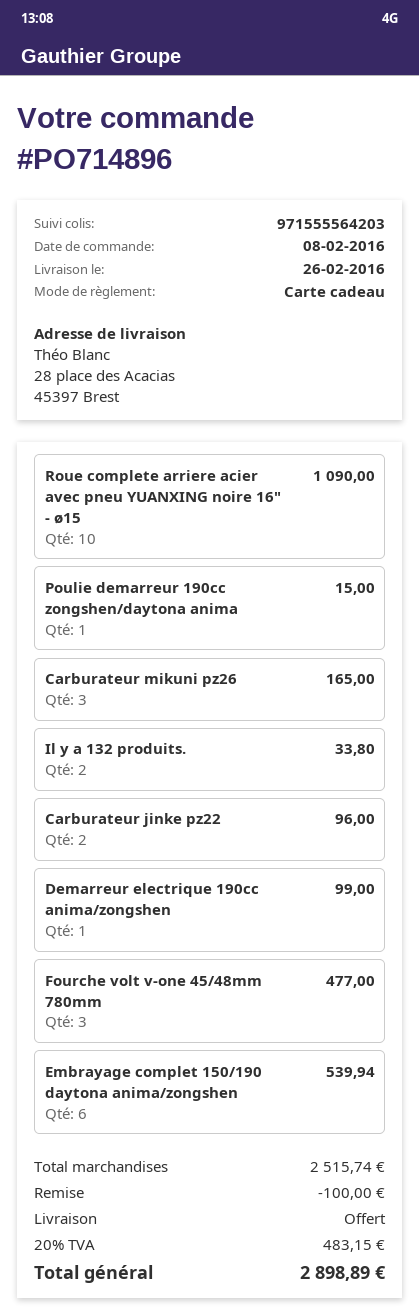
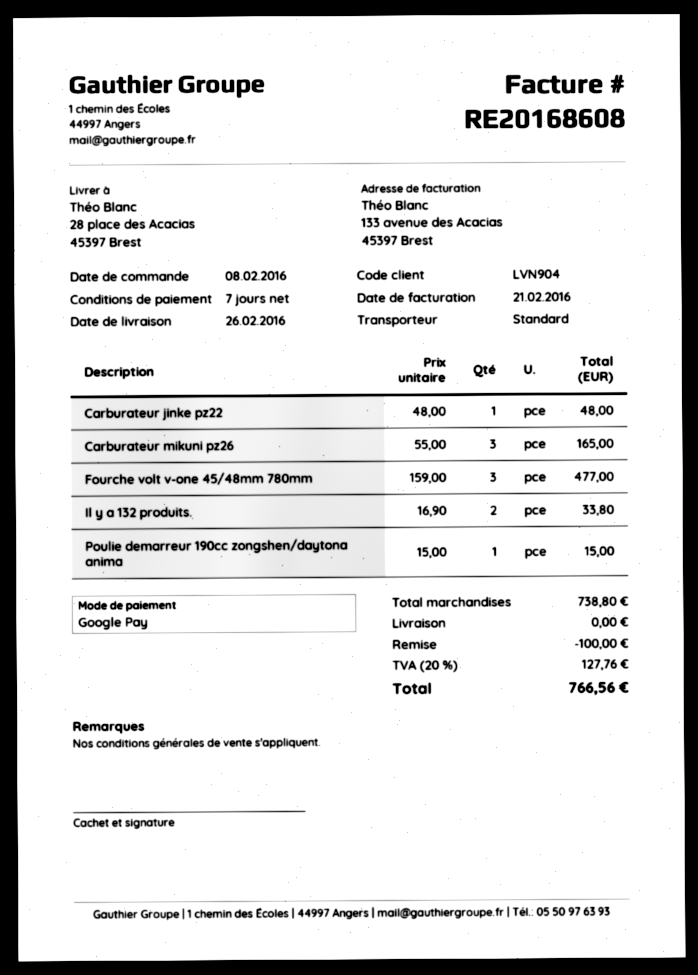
payment method: gift card -> Google Pay
Roue complete arriere acier avec pneu YUANXING noire 16" - ø15: 10 for 1090.00 -> none
Carburateur jinke pz22: 2 for 96.00 -> 1 for 48.00
Demarreur electrique 190cc anima/zongshen: 1 for 99.00 -> none
Embrayage complet 150/190 daytona anima/zongshen: 6 for 539.94 -> none
subtotal: 2515.74 -> 738.80
tax: 20% = 483.15 -> 20% = 127.76
total: 2898.89 -> 766.56

